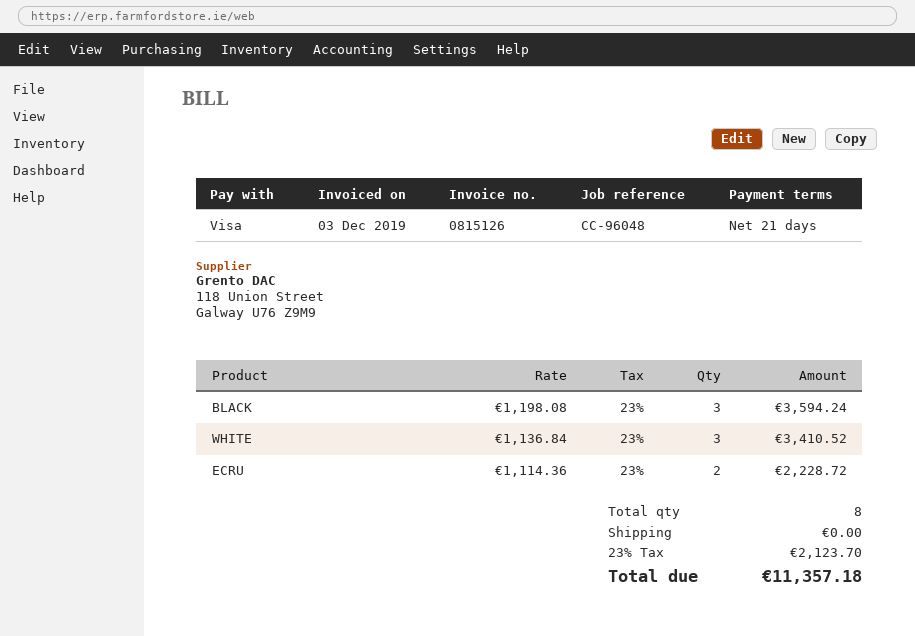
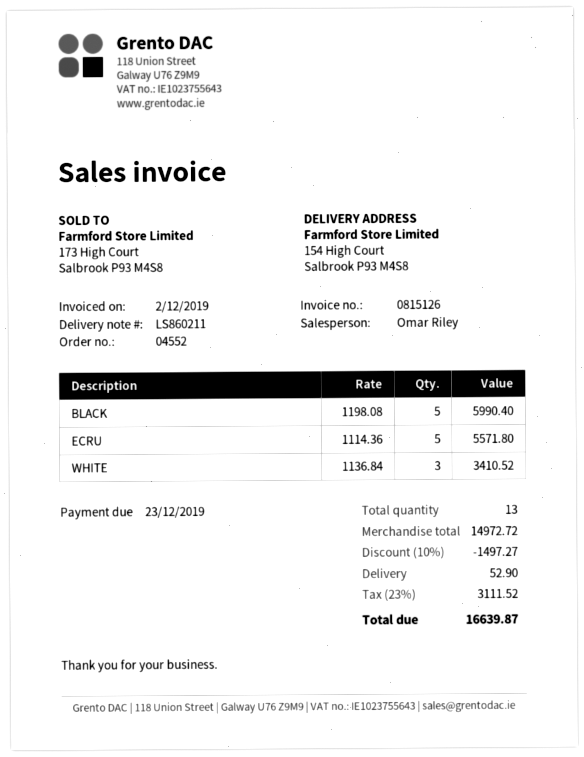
invoice date: 2019-12-03 -> 2019-12-02
BLACK: 3 x 1198.08 = 3594.24 -> 5 x 1198.08 = 5990.40
ECRU: 2 x 1114.36 = 2228.72 -> 5 x 1114.36 = 5571.80
total quantity: 8 -> 13
discount: none -> 10% = 1497.27
shipping: 0.00 -> 52.90
tax: 23% = 2123.70 -> 23% = 3111.52
total: 11357.18 -> 16639.87

